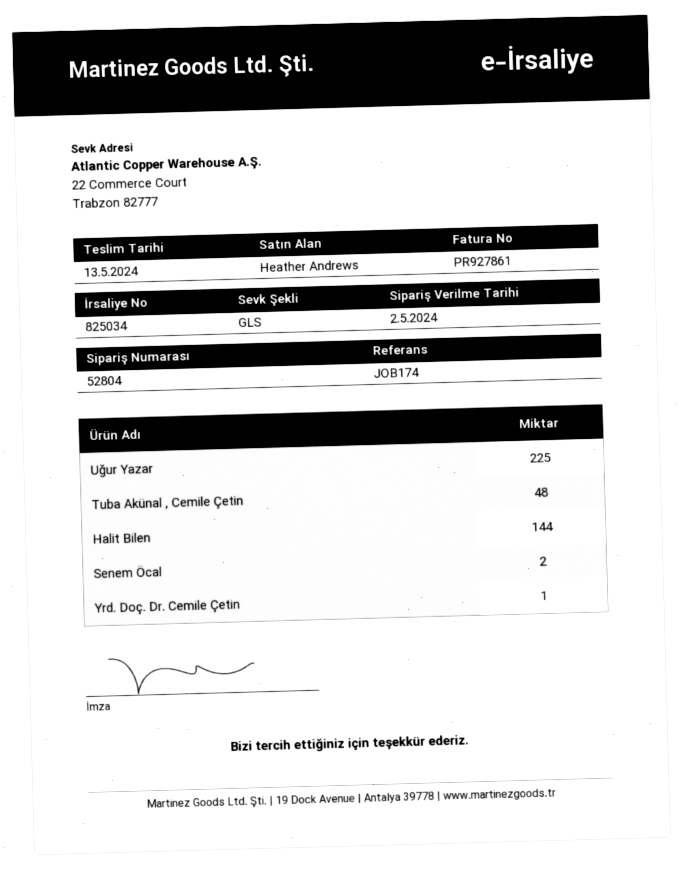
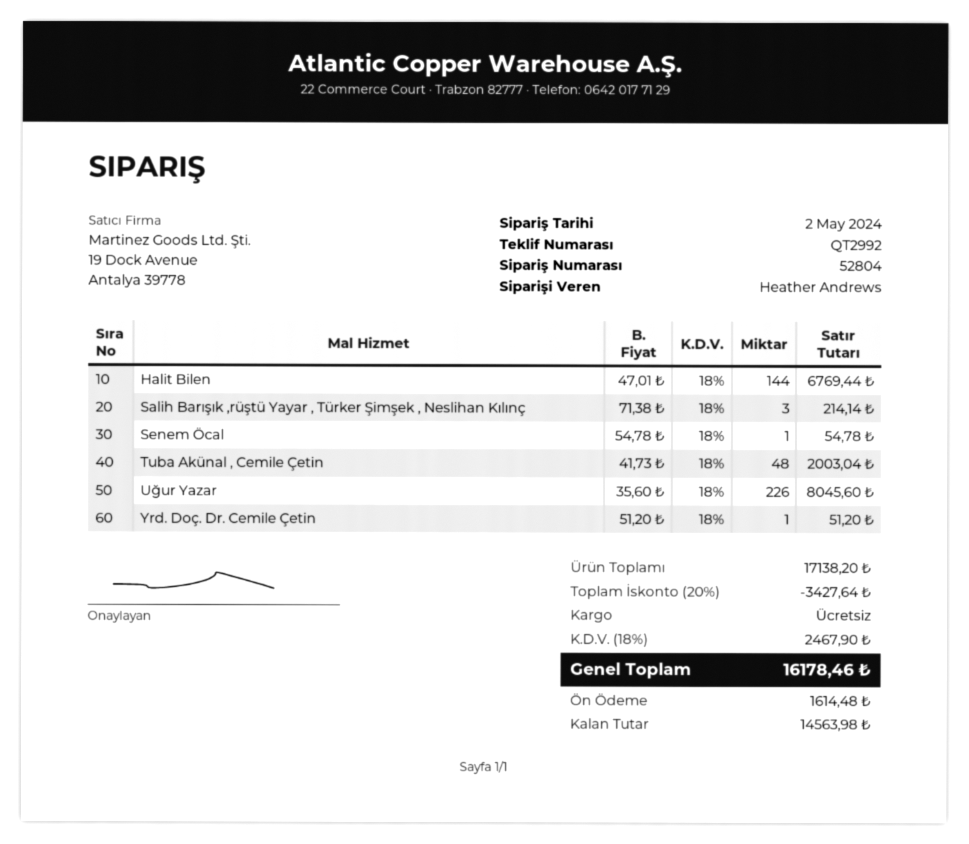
Uğur Yazar: 225 -> 226
Senem Öcal: 2 -> 1
Salih Barışık ,rüştü Yayar , Türker Şimşek , Neslihan Kılınç: none -> 3

